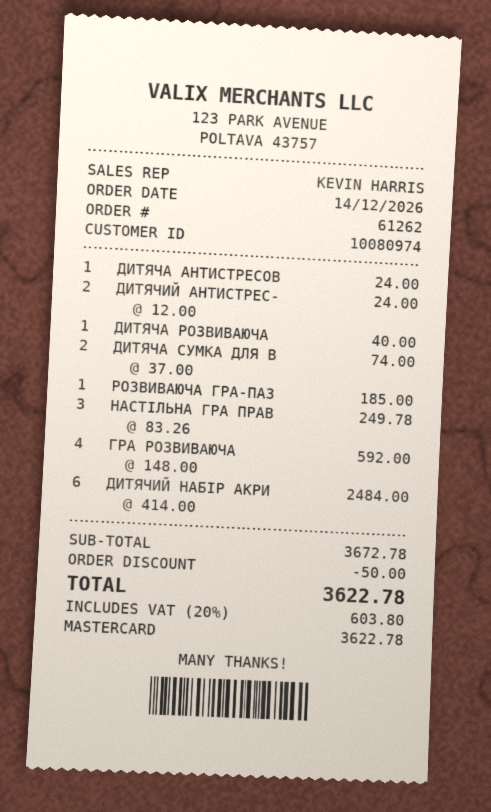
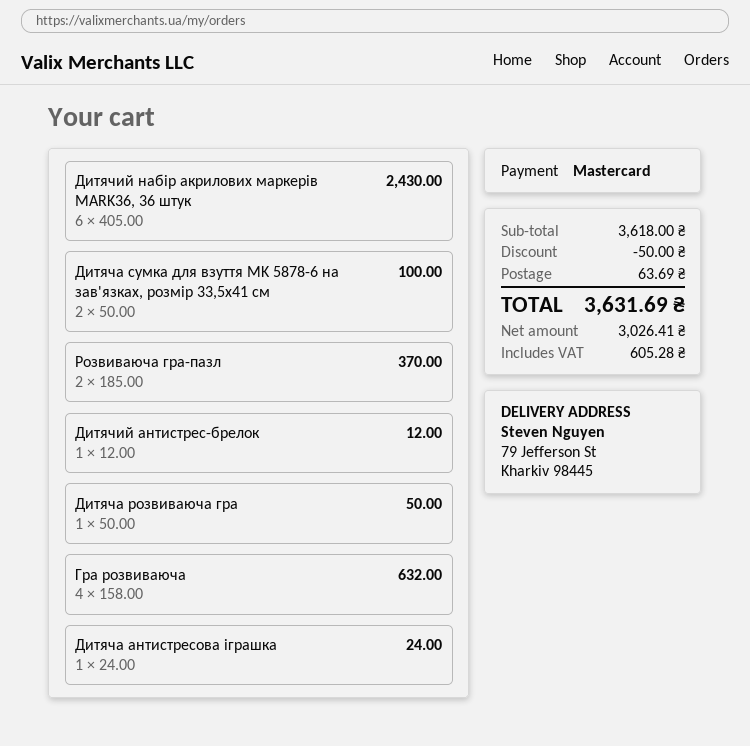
ДИТЯЧИЙ АНТИСТРЕС-: 2 x 12.00 = 24.00 -> 1 x 12.00 = 12.00
ДИТЯЧА РОЗВИВАЮЧА: 1 x 40.00 = 40.00 -> 1 x 50.00 = 50.00
ДИТЯЧА СУМКА ДЛЯ В: 2 x 37.00 = 74.00 -> 2 x 50.00 = 100.00
РОЗВИВАЮЧА ГРА-ПАЗ: 1 x 185.00 = 185.00 -> 2 x 185.00 = 370.00
НАСТІЛЬНА ГРА ПРАВ: 3 x 83.26 = 249.78 -> none
ГРА РОЗВИВАЮЧА: 4 x 148.00 = 592.00 -> 4 x 158.00 = 632.00
ДИТЯЧИЙ НАБІР АКРИ: 6 x 414.00 = 2484.00 -> 6 x 405.00 = 2430.00
subtotal: 3672.78 -> 3618.00
shipping: none -> 63.69
tax: 603.80 -> 605.28
total: 3622.78 -> 3631.69

